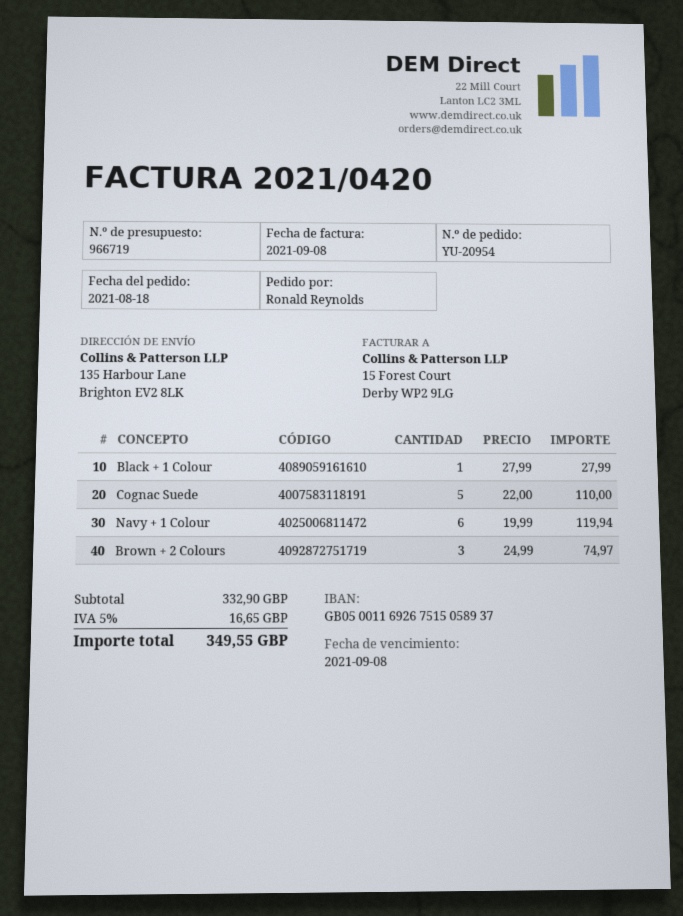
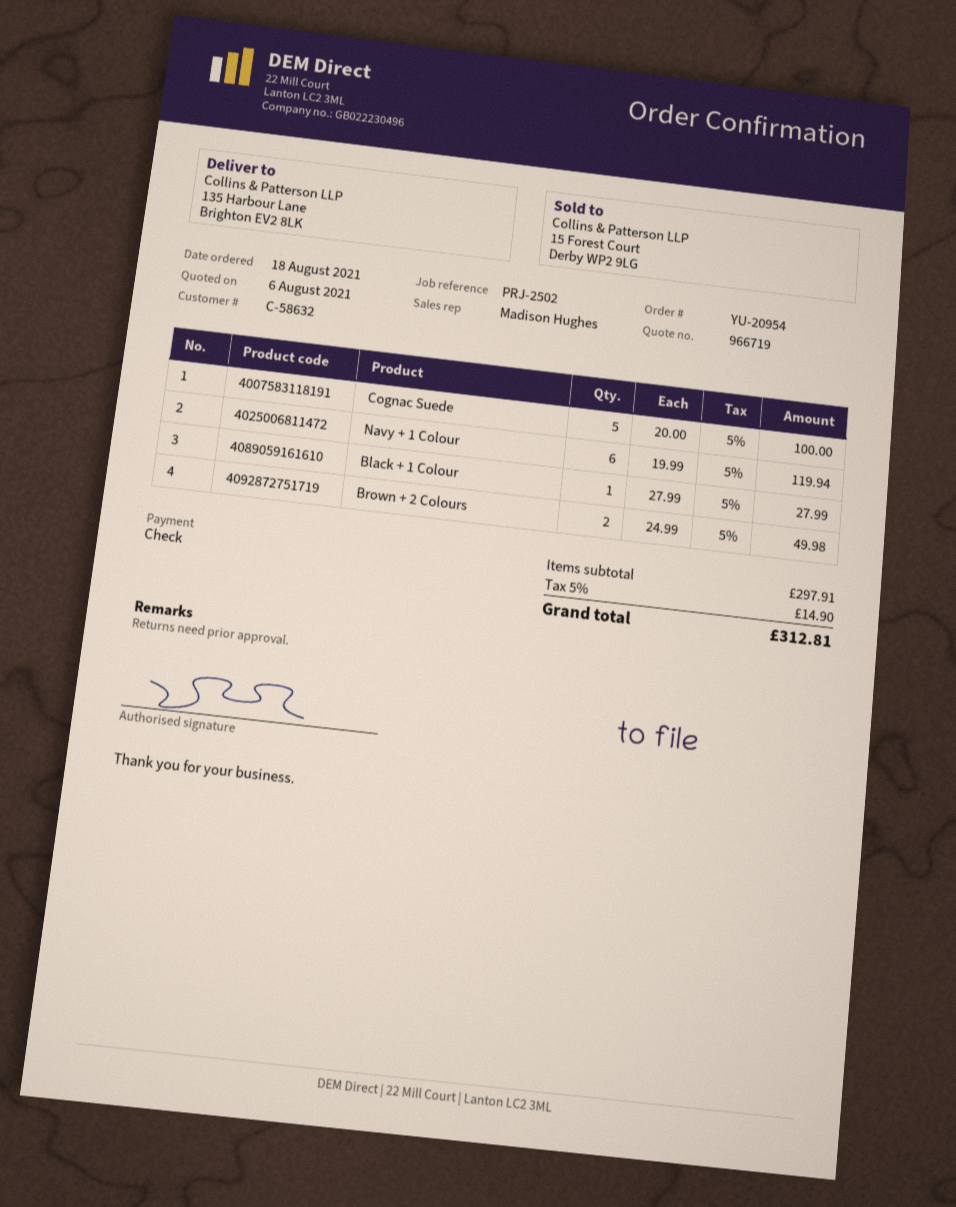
Cognac Suede: 5 x 22.00 = 110.00 -> 5 x 20.00 = 100.00
Brown + 2 Colours: 3 x 24.99 = 74.97 -> 2 x 24.99 = 49.98
subtotal: 332.90 -> 297.91
tax: 5% = 16.65 -> 5% = 14.90
total: 349.55 -> 312.81

